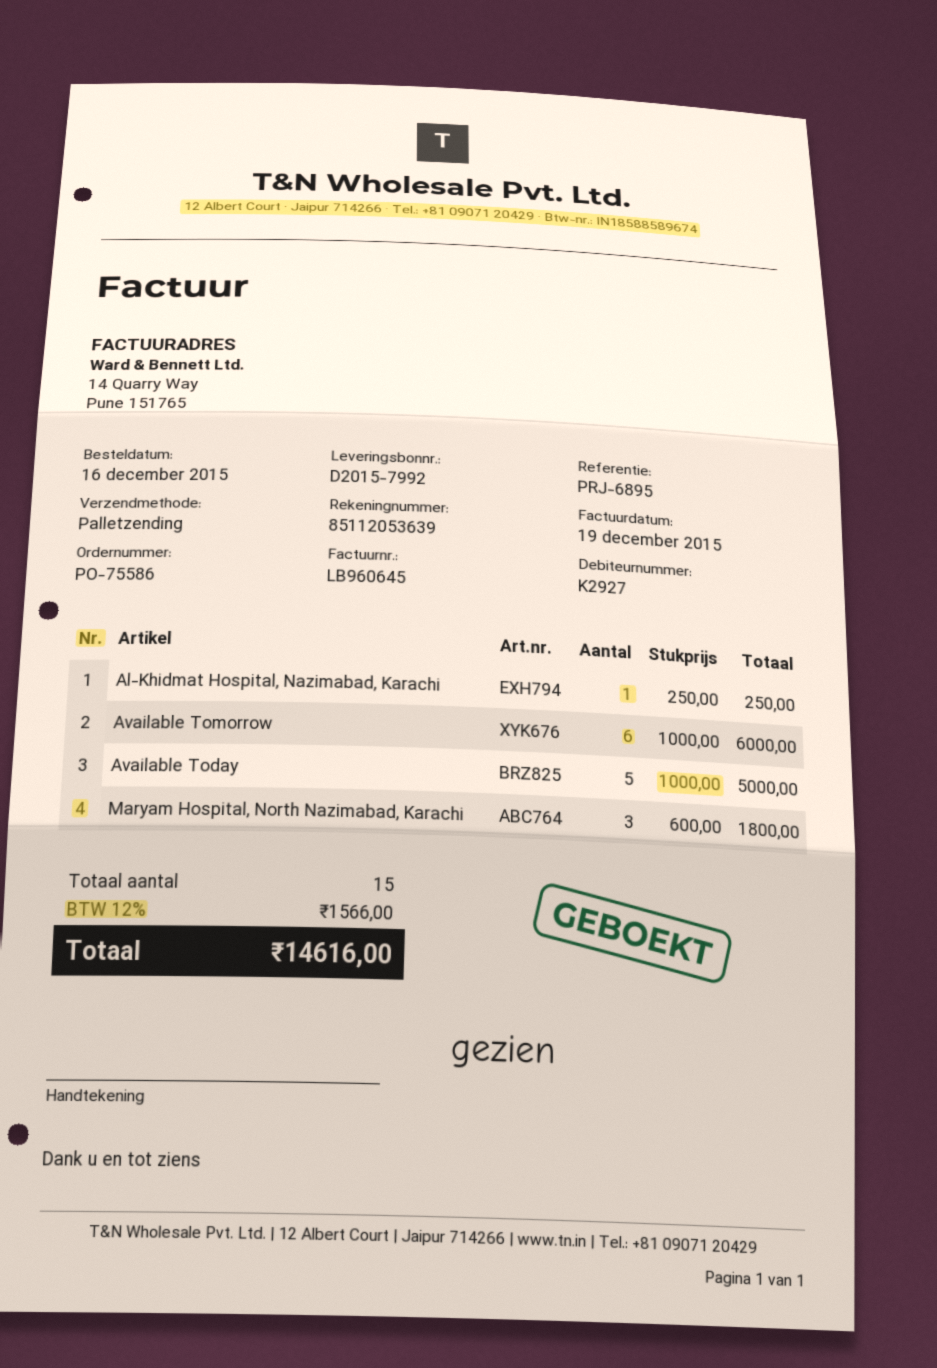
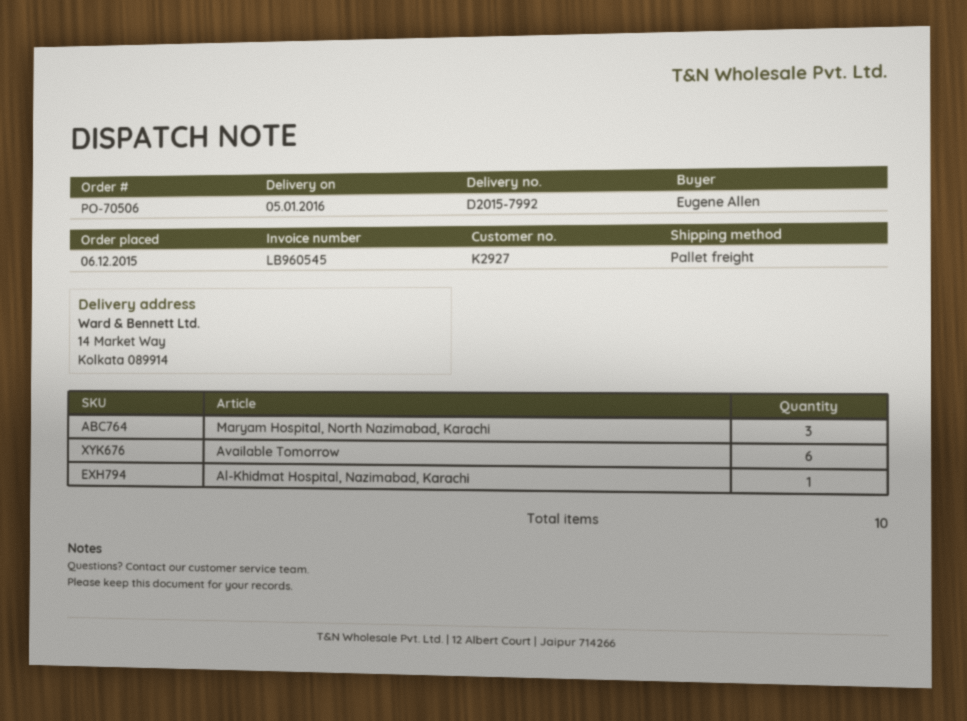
order number: PO-75586 -> PO-70506
order date: 2015-12-16 -> 2015-12-06
invoice number: LB960645 -> LB960545
Available Today: 5 -> none
total quantity: 15 -> 10

